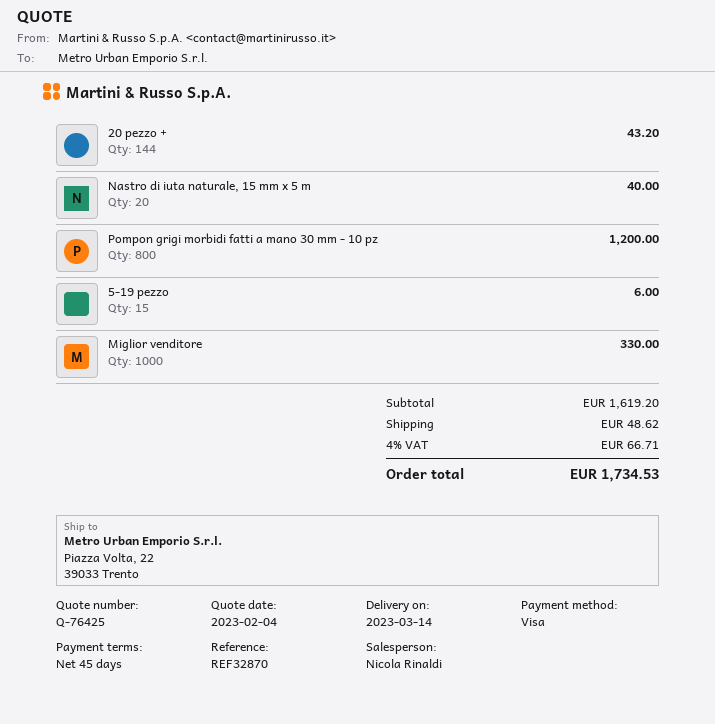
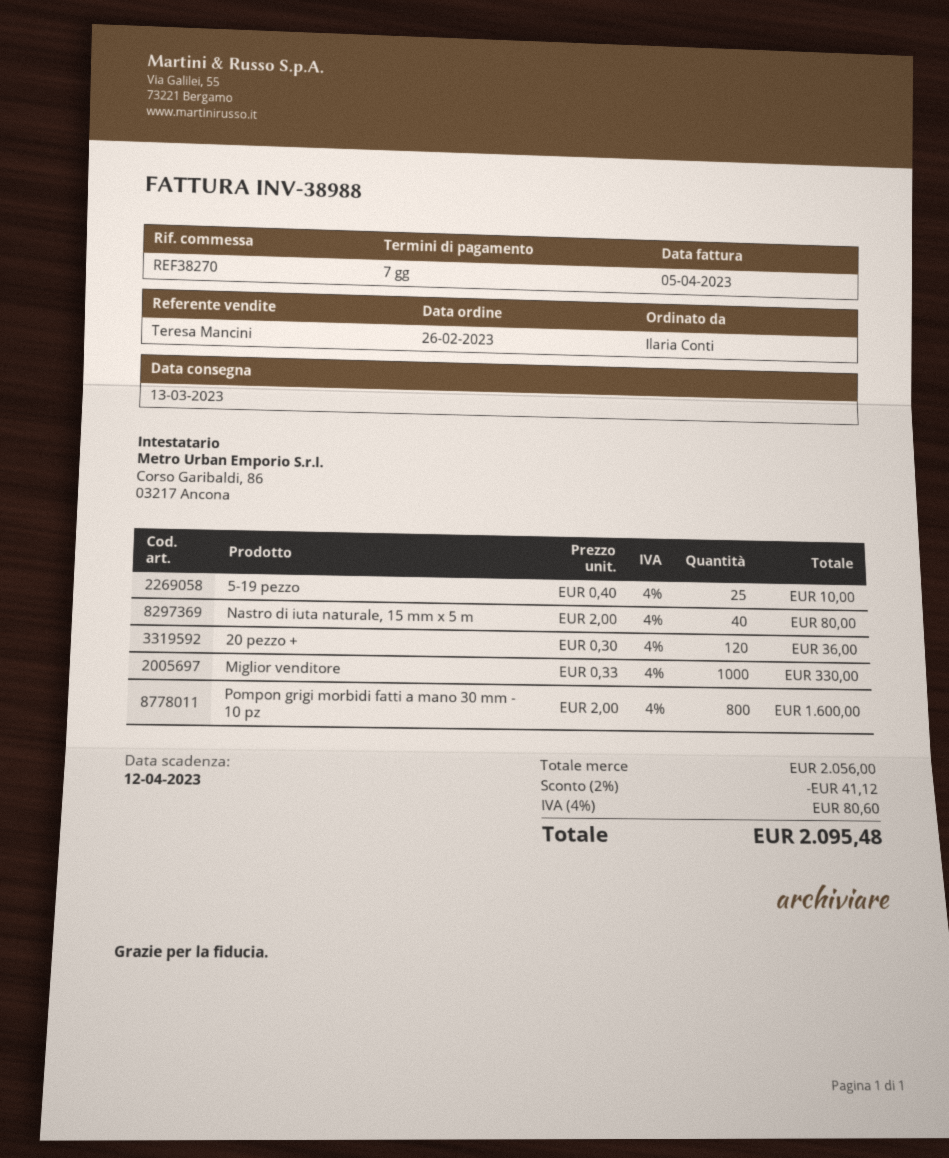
delivery date: 2023-03-14 -> 2023-03-13
payment terms: 45 days -> 7 days
reference: REF32870 -> REF38270
sales rep: Nicola Rinaldi -> Teresa Mancini
20 pezzo +: 144 for 43.20 -> 120 for 36.00
Nastro di iuta naturale, 15 mm x 5 m: 20 for 40.00 -> 40 for 80.00
Pompon grigi morbidi fatti a mano 30 mm - 10 pz: 800 for 1200.00 -> 800 for 1600.00
5-19 pezzo: 15 for 6.00 -> 25 for 10.00
subtotal: 1619.20 -> 2056.00
discount: none -> 2% = 41.12
shipping: 48.62 -> none
tax: 4% = 66.71 -> 4% = 80.60
total: 1734.53 -> 2095.48

